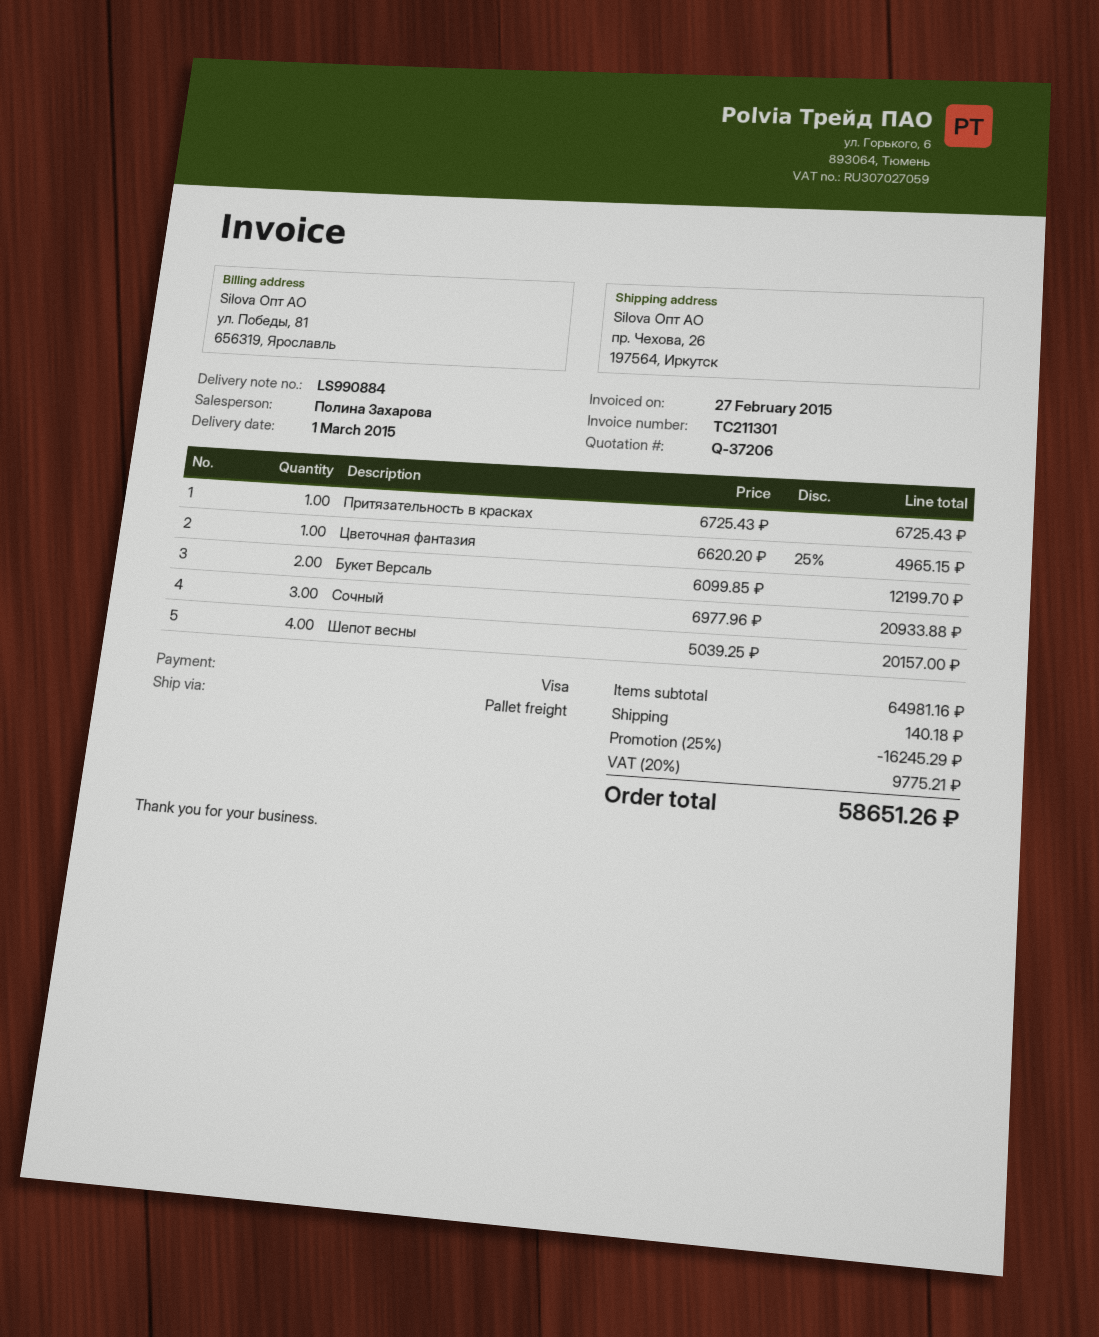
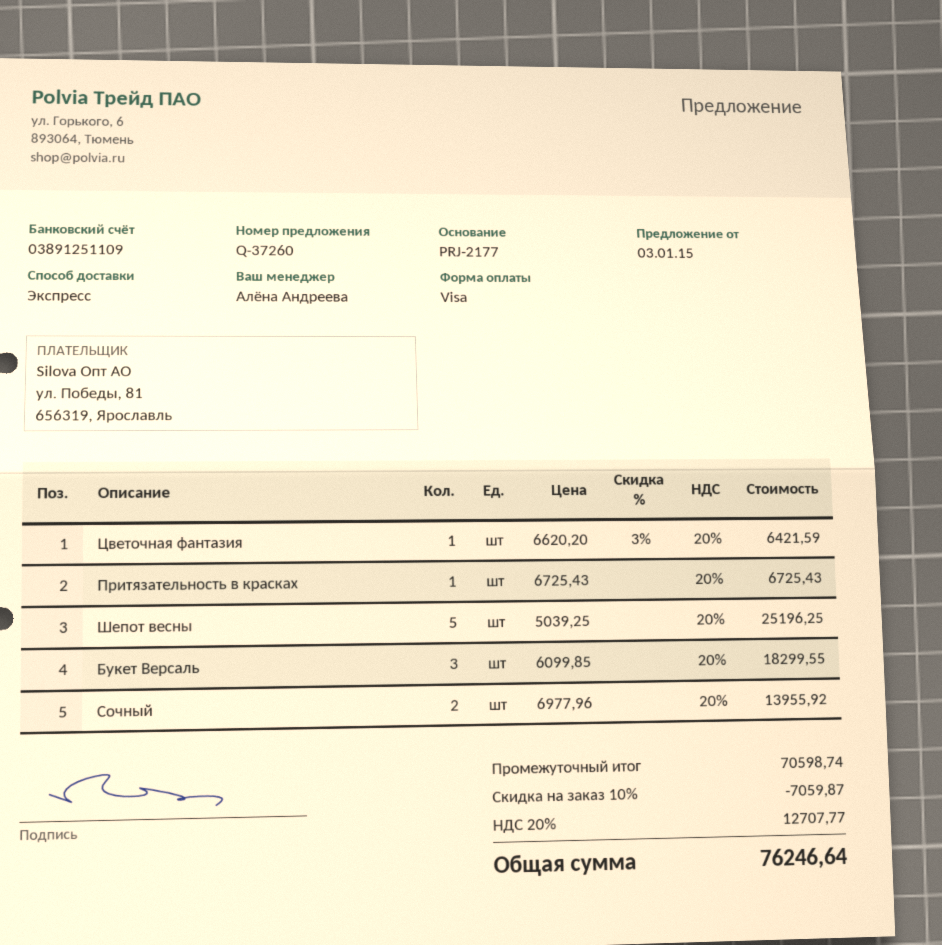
quote number: Q-37206 -> Q-37260
sales rep: Полина Захарова -> Алёна Андреева
shipping method: pallet freight -> express
Цветочная фантазия: 1 x 6620.20 - 25% = 4965.15 -> 1 x 6620.20 - 3% = 6421.59
Букет Версаль: 2 x 6099.85 = 12199.70 -> 3 x 6099.85 = 18299.55
Сочный: 3 x 6977.96 = 20933.88 -> 2 x 6977.96 = 13955.92
Шепот весны: 4 x 5039.25 = 20157.00 -> 5 x 5039.25 = 25196.25
subtotal: 64981.16 -> 70598.74
discount: 25% = 16245.29 -> 10% = 7059.87
shipping: 140.18 -> none
tax: 20% = 9775.21 -> 20% = 12707.77
total: 58651.26 -> 76246.64

